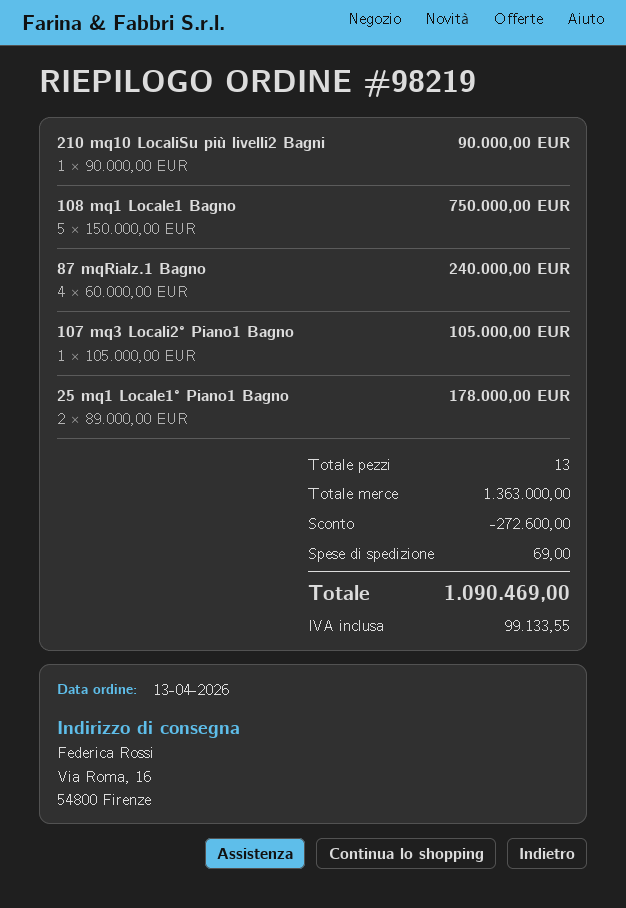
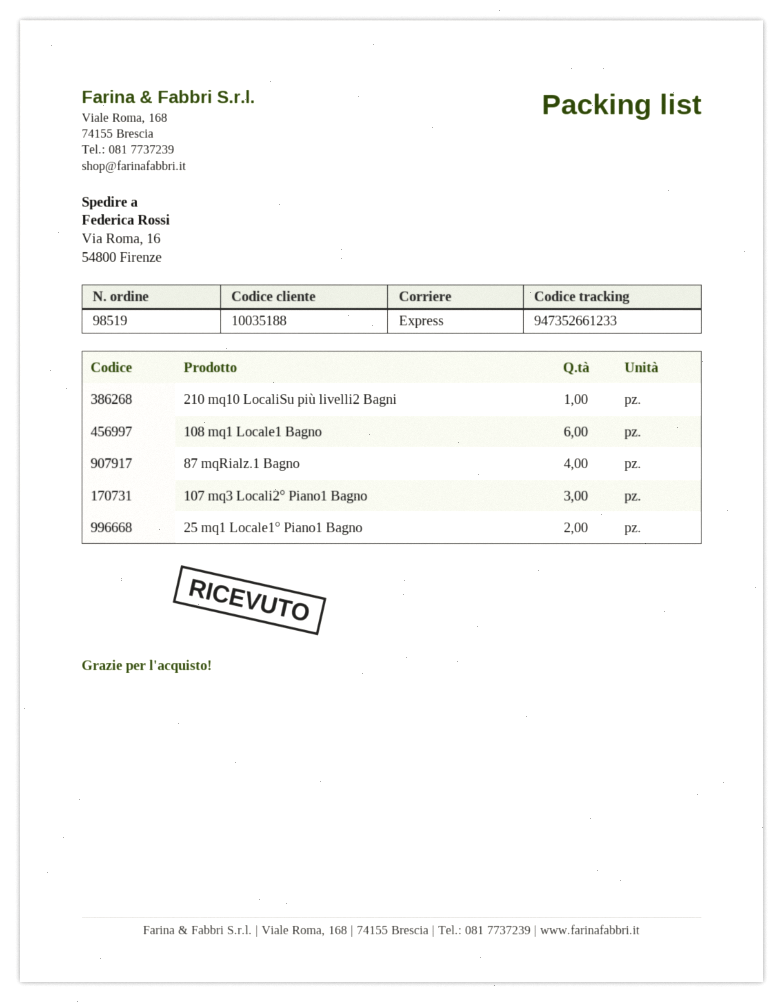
order number: 98219 -> 98519
108 mq1 Locale1 Bagno: 5 -> 6
107 mq3 Locali2° Piano1 Bagno: 1 -> 3

